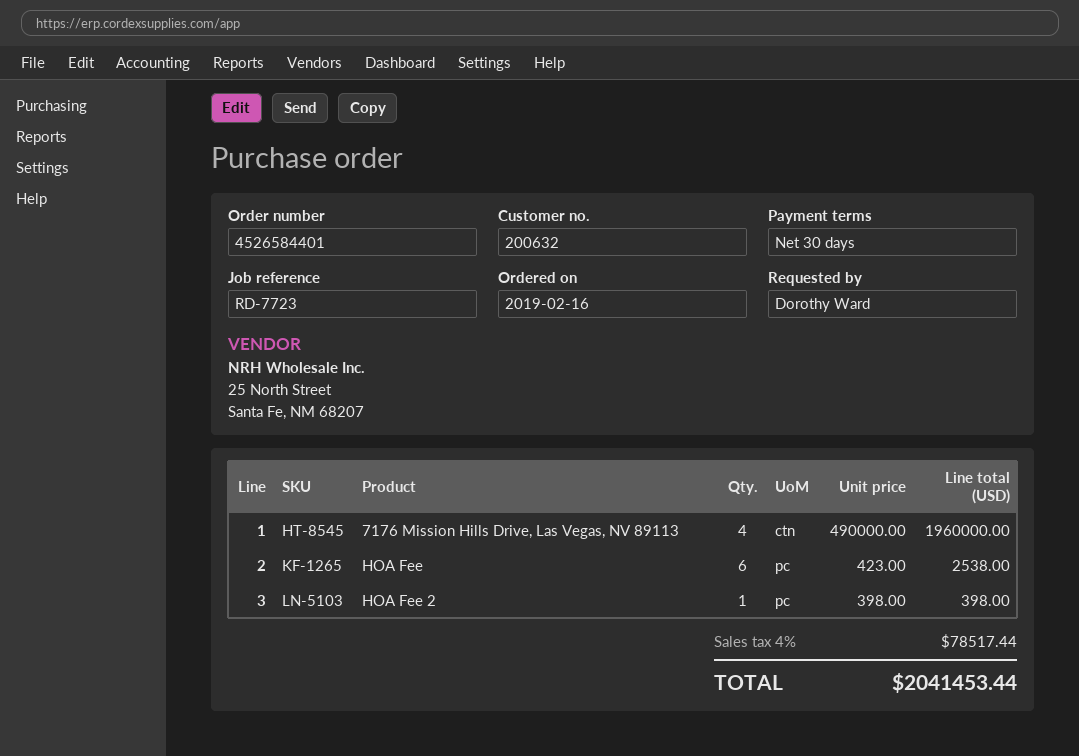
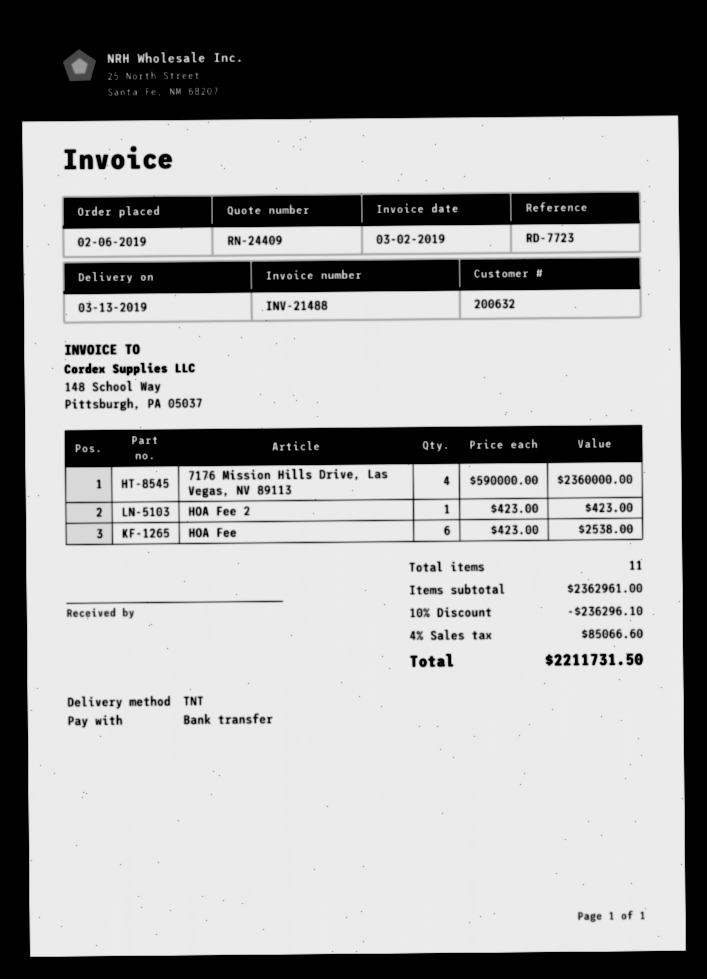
order date: 2019-02-16 -> 2019-02-06
7176 Mission Hills Drive, Las Vegas, NV 89113: 4 x 490000.00 = 1960000.00 -> 4 x 590000.00 = 2360000.00
HOA Fee 2: 1 x 398.00 = 398.00 -> 1 x 423.00 = 423.00
discount: none -> 10% = 236296.10
tax: 4% = 78517.44 -> 4% = 85066.60
total: 2041453.44 -> 2211731.50

